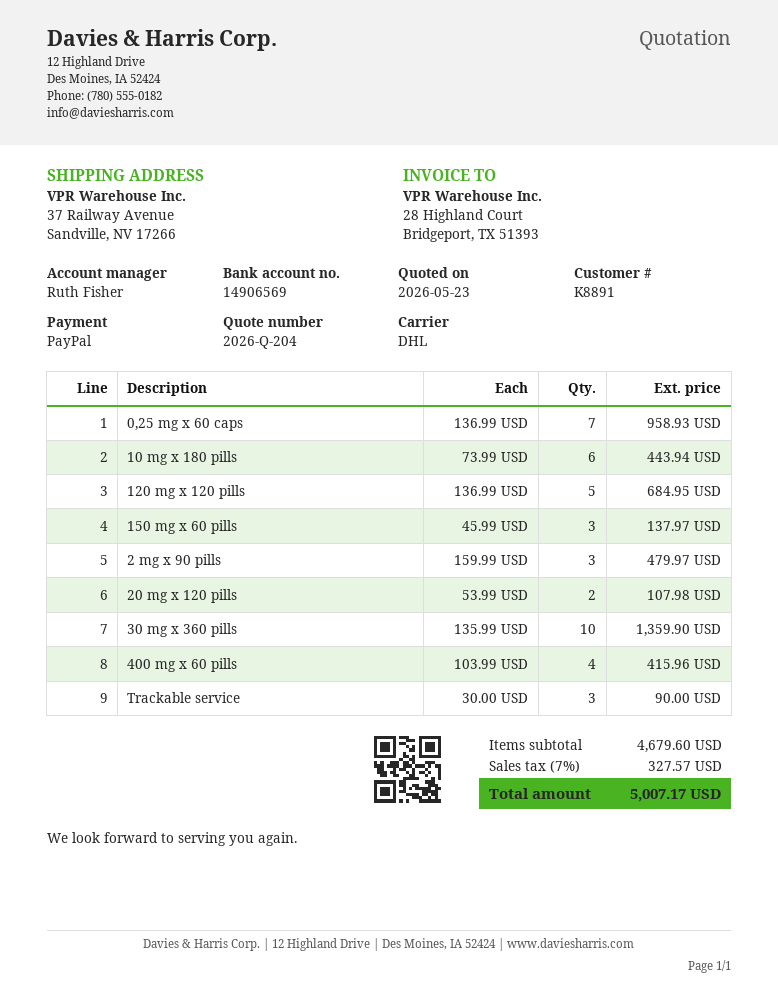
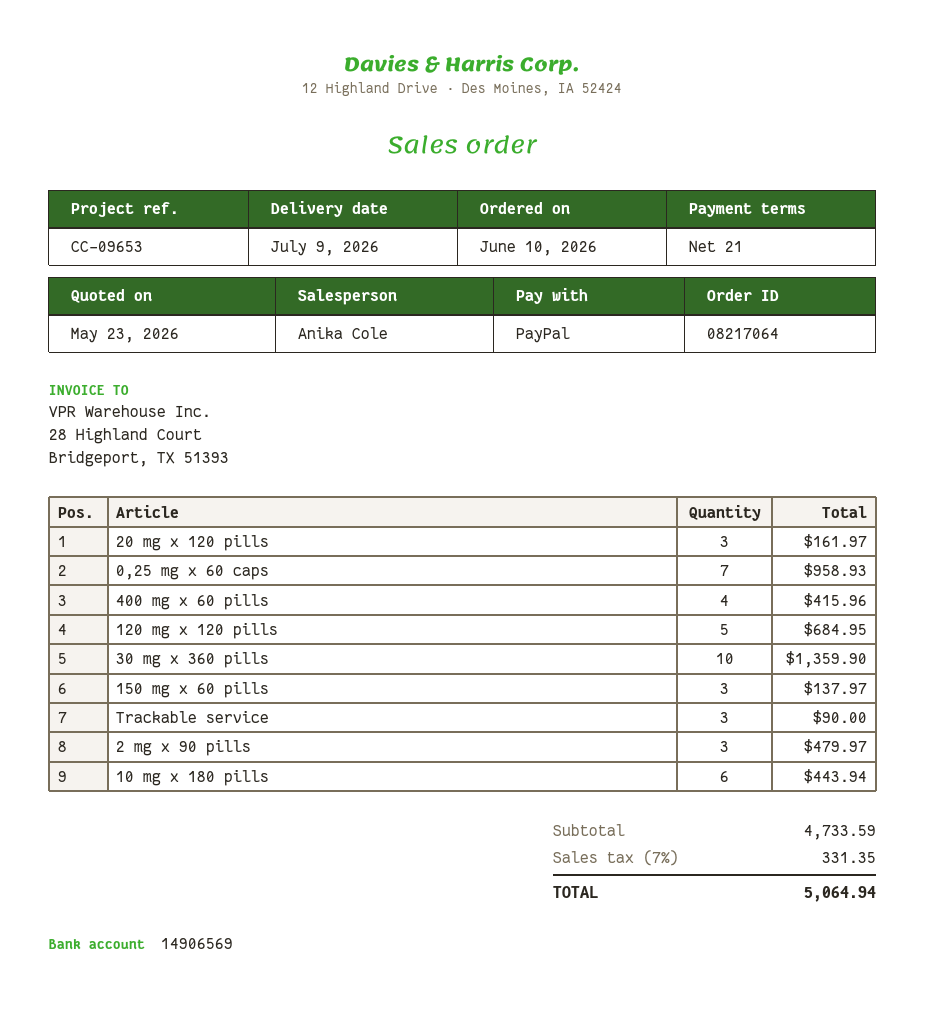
sales rep: Ruth Fisher -> Anika Cole
20 mg x 120 pills: 2 for 107.98 -> 3 for 161.97
subtotal: 4679.60 -> 4733.59
tax: 7% = 327.57 -> 7% = 331.35
total: 5007.17 -> 5064.94

